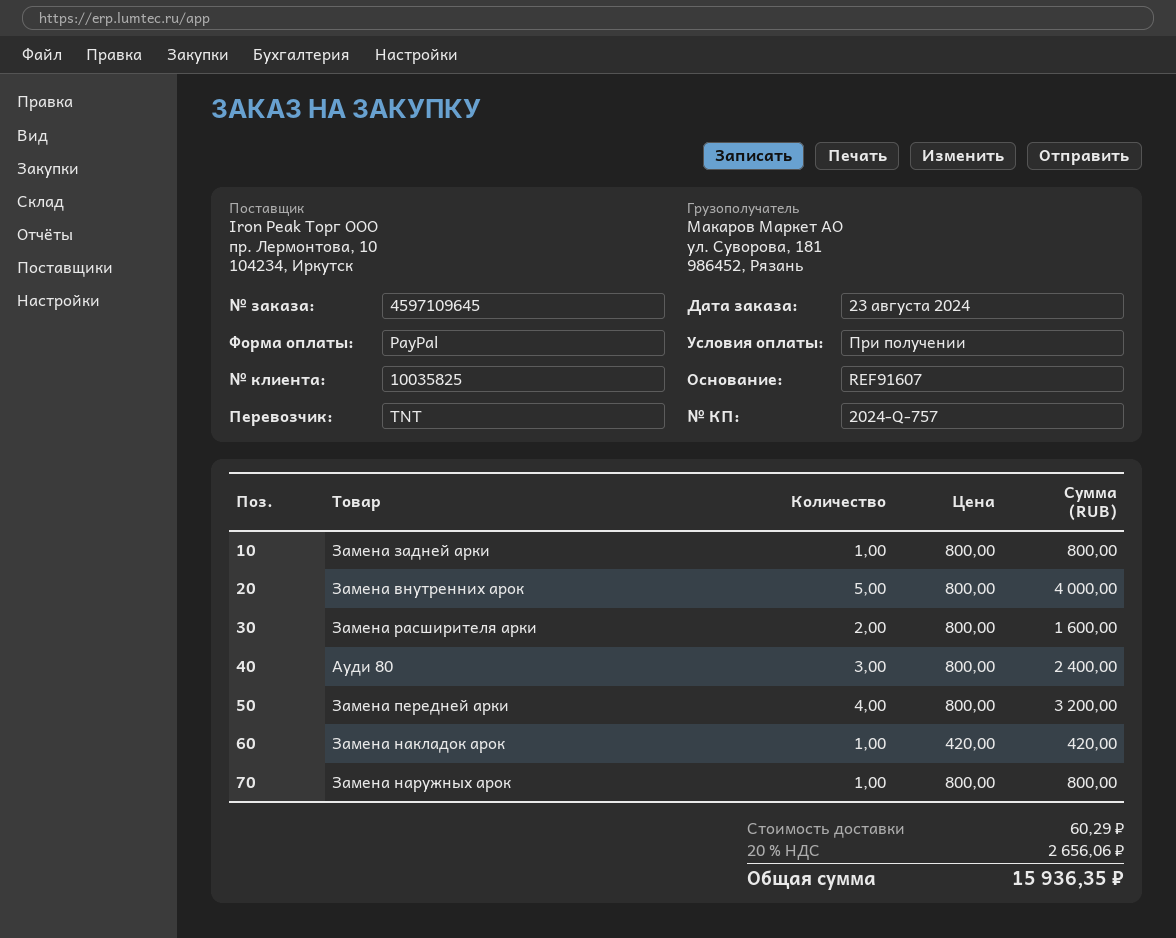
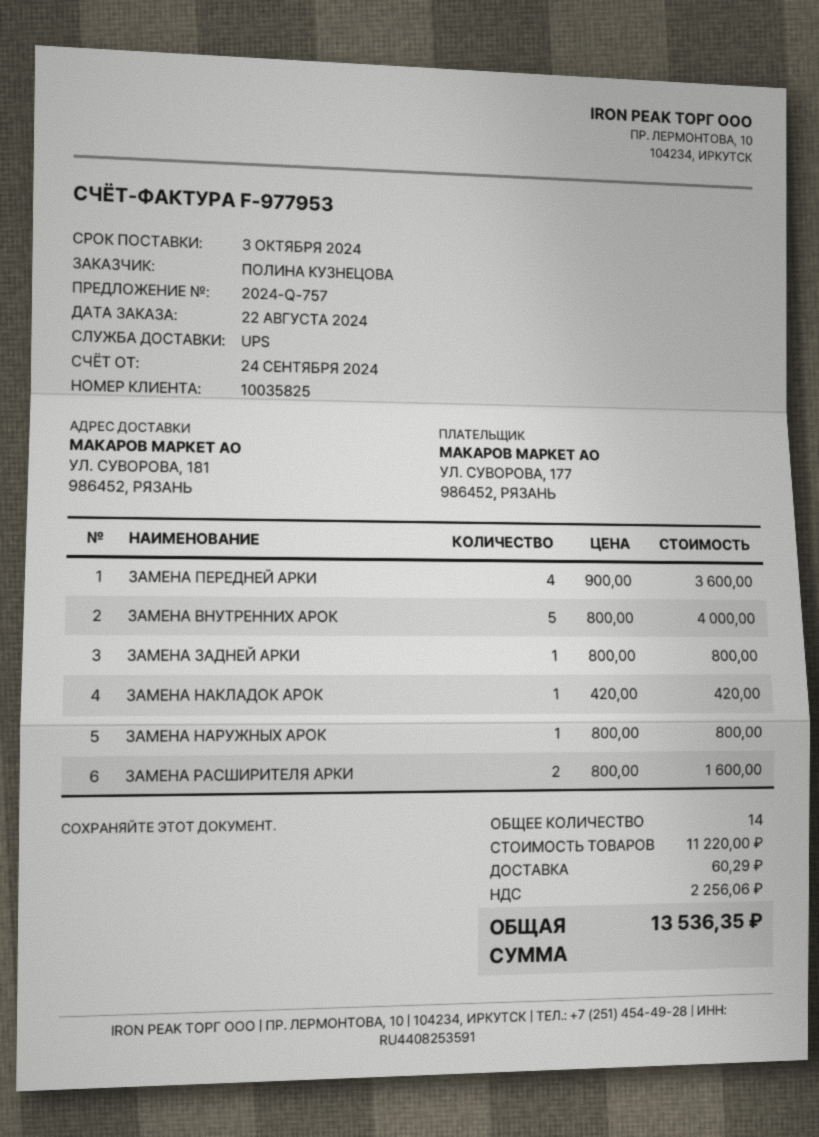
order date: 2024-08-23 -> 2024-08-22
shipping method: TNT -> UPS
Ауди 80: 3 x 800.00 = 2400.00 -> none
Замена передней арки: 4 x 800.00 = 3200.00 -> 4 x 900.00 = 3600.00
tax: 2656.06 -> 2256.06
total: 15936.35 -> 13536.35

